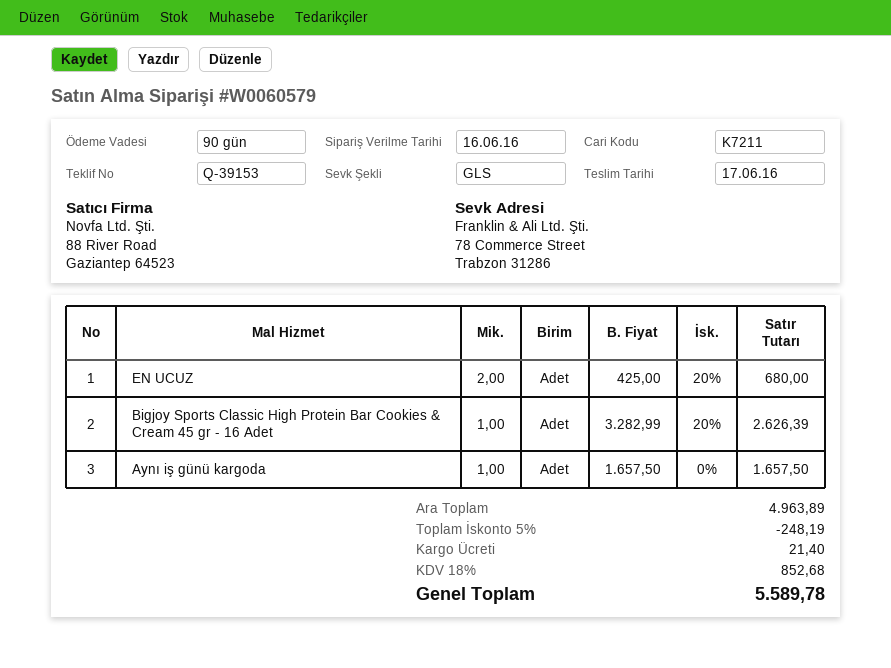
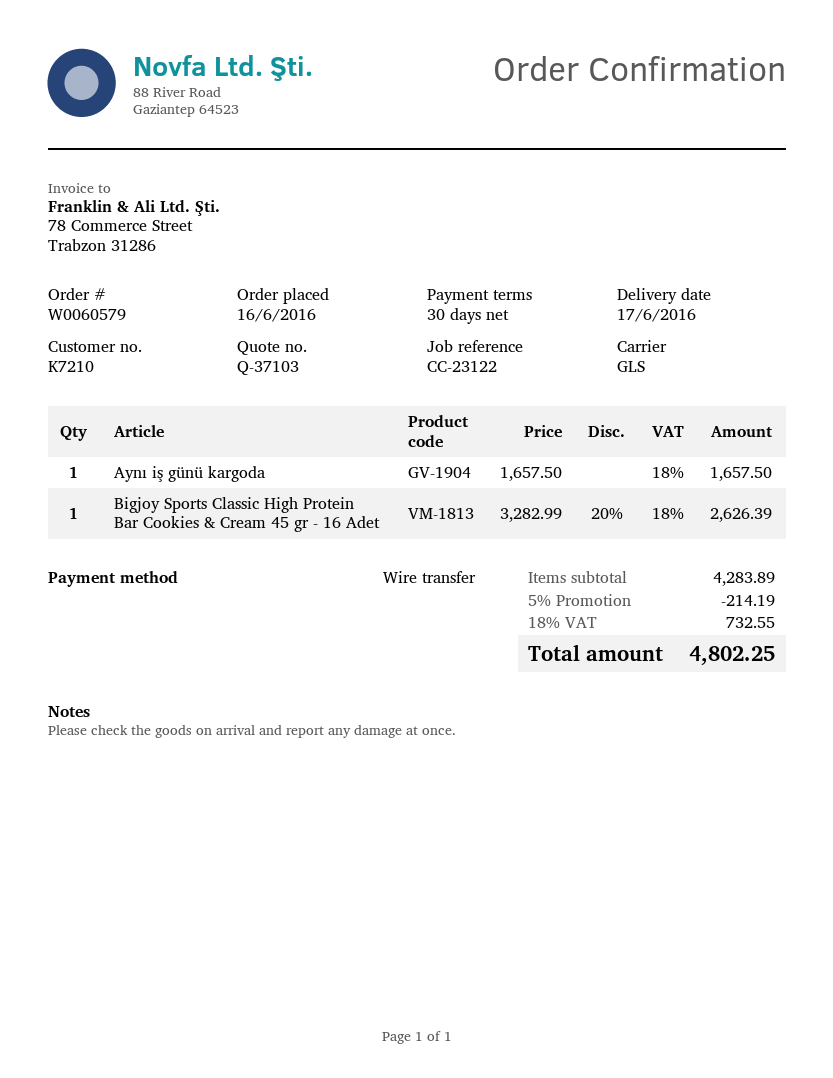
quote number: Q-39153 -> Q-37103
payment terms: 90 days -> 30 days
customer number: K7211 -> K7210
EN UCUZ: 2 x 425.00 - 20% = 680.00 -> none
subtotal: 4963.89 -> 4283.89
discount: 5% = 248.19 -> 5% = 214.19
shipping: 21.40 -> none
tax: 18% = 852.68 -> 18% = 732.55
total: 5589.78 -> 4802.25

